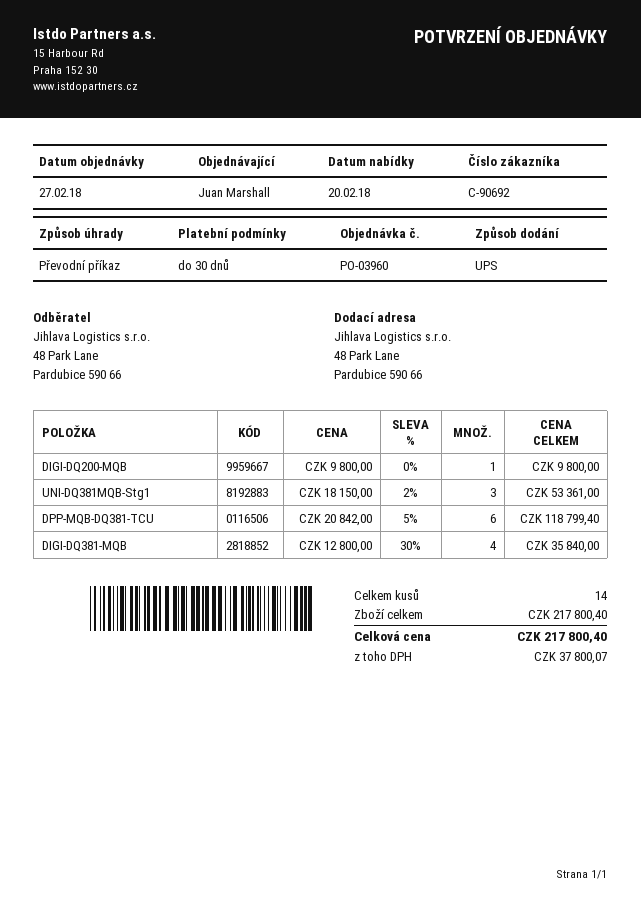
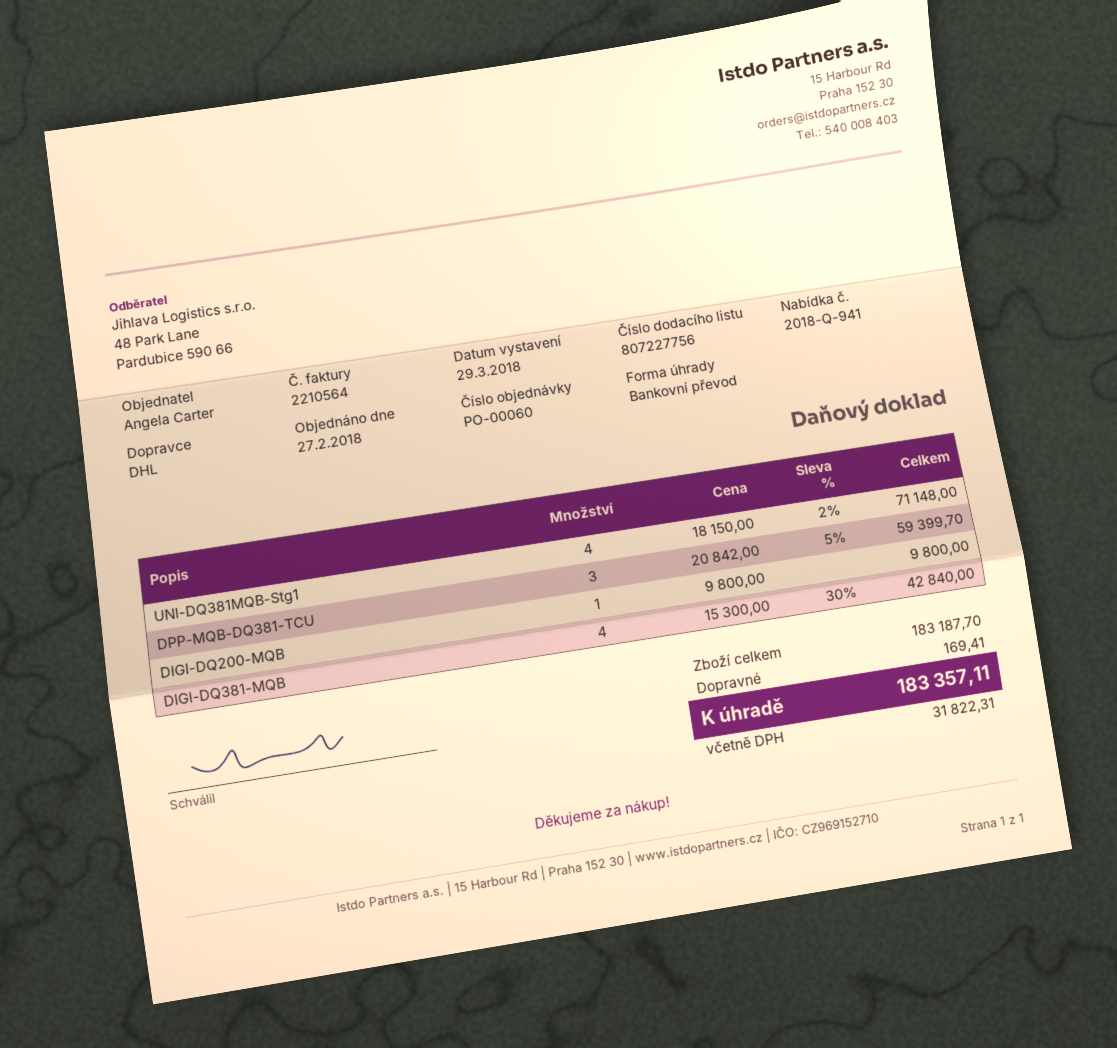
order number: PO-03960 -> PO-00060
ordered by: Juan Marshall -> Angela Carter
shipping method: UPS -> DHL
UNI-DQ381MQB-Stg1: 3 x 18150.00 - 2% = 53361.00 -> 4 x 18150.00 - 2% = 71148.00
DPP-MQB-DQ381-TCU: 6 x 20842.00 - 5% = 118799.40 -> 3 x 20842.00 - 5% = 59399.70
DIGI-DQ381-MQB: 4 x 12800.00 - 30% = 35840.00 -> 4 x 15300.00 - 30% = 42840.00
subtotal: 217800.40 -> 183187.70
shipping: none -> 169.41
tax: 37800.07 -> 31822.31
total: 217800.40 -> 183357.11

